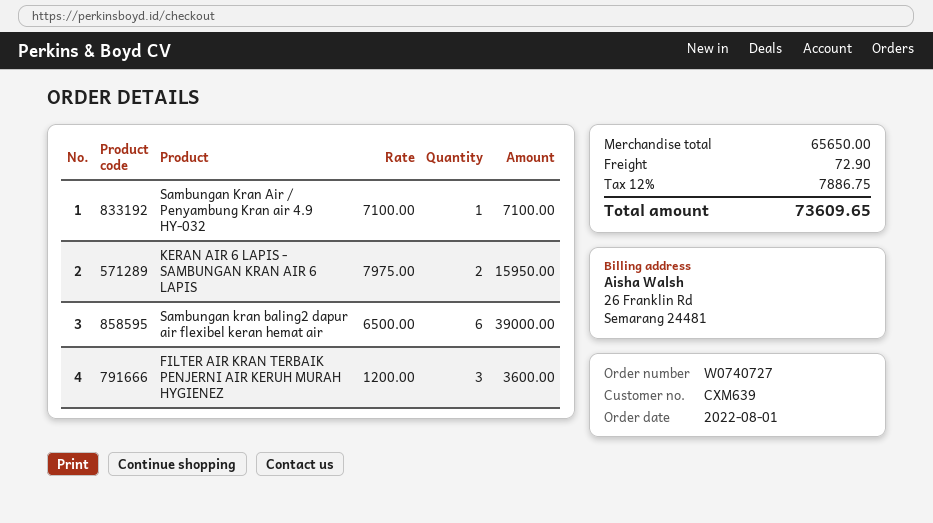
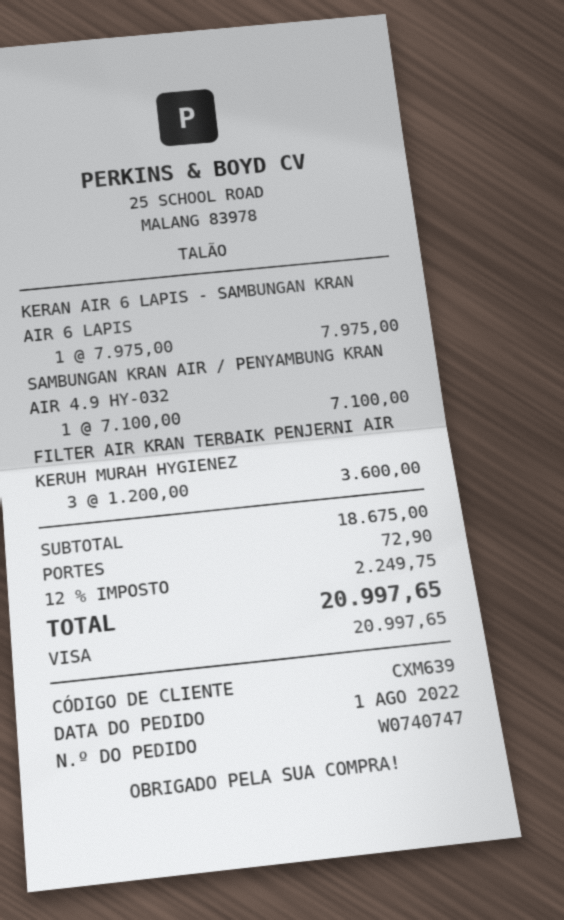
order number: W0740727 -> W0740747
KERAN AIR 6 LAPIS - SAMBUNGAN KRAN AIR 6 LAPIS: 2 x 7975.00 = 15950.00 -> 1 x 7975.00 = 7975.00
Sambungan kran baling2 dapur air flexibel keran hemat air: 6 x 6500.00 = 39000.00 -> none
subtotal: 65650.00 -> 18675.00
tax: 12% = 7886.75 -> 12% = 2249.75
total: 73609.65 -> 20997.65

